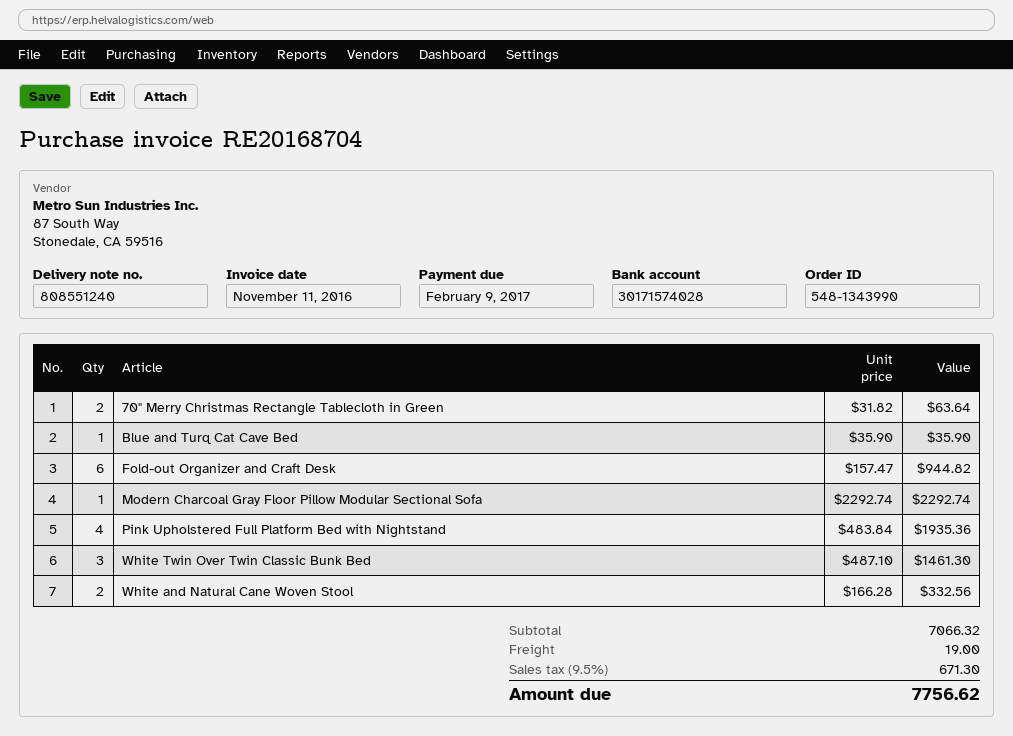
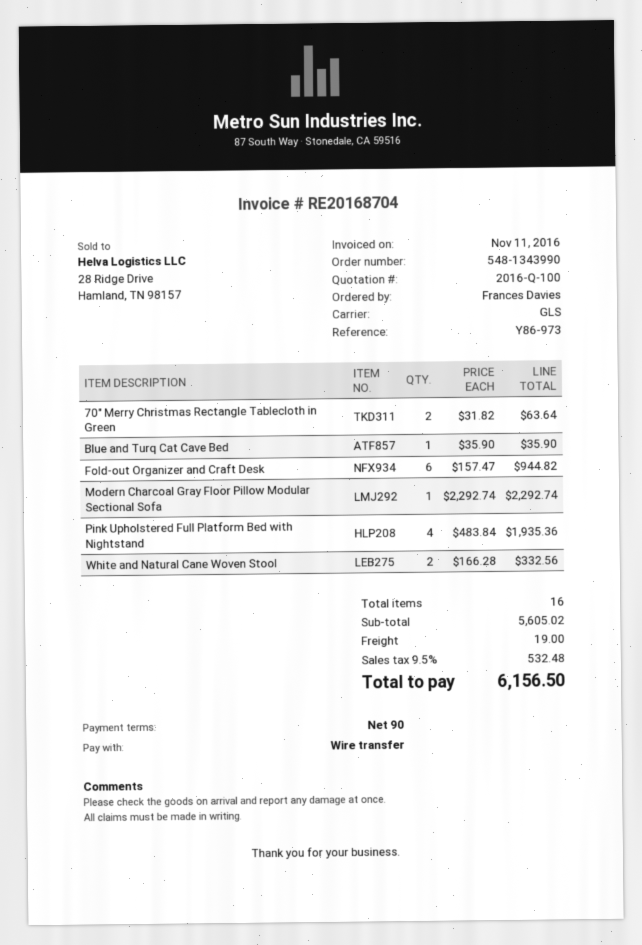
White Twin Over Twin Classic Bunk Bed: 3 x 487.10 = 1461.30 -> none
subtotal: 7066.32 -> 5605.02
tax: 9.5% = 671.30 -> 9.5% = 532.48
total: 7756.62 -> 6156.50

